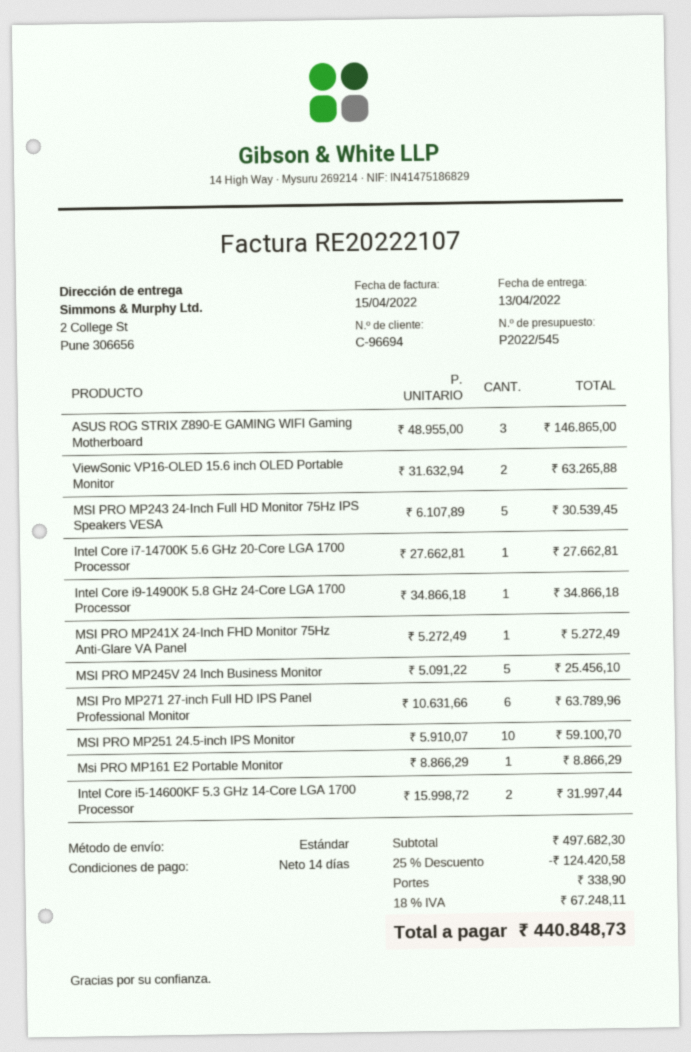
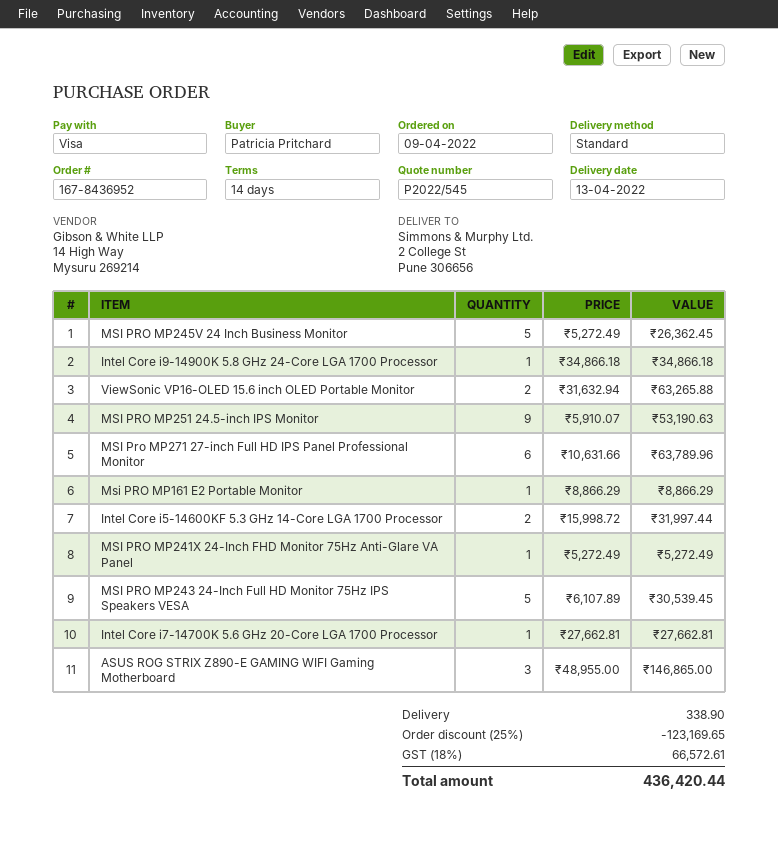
MSI PRO MP245V 24 Inch Business Monitor: 5 x 5091.22 = 25456.10 -> 5 x 5272.49 = 26362.45
MSI PRO MP251 24.5-inch IPS Monitor: 10 x 5910.07 = 59100.70 -> 9 x 5910.07 = 53190.63
discount: 25% = 124420.58 -> 25% = 123169.65
tax: 18% = 67248.11 -> 18% = 66572.61
total: 440848.73 -> 436420.44

